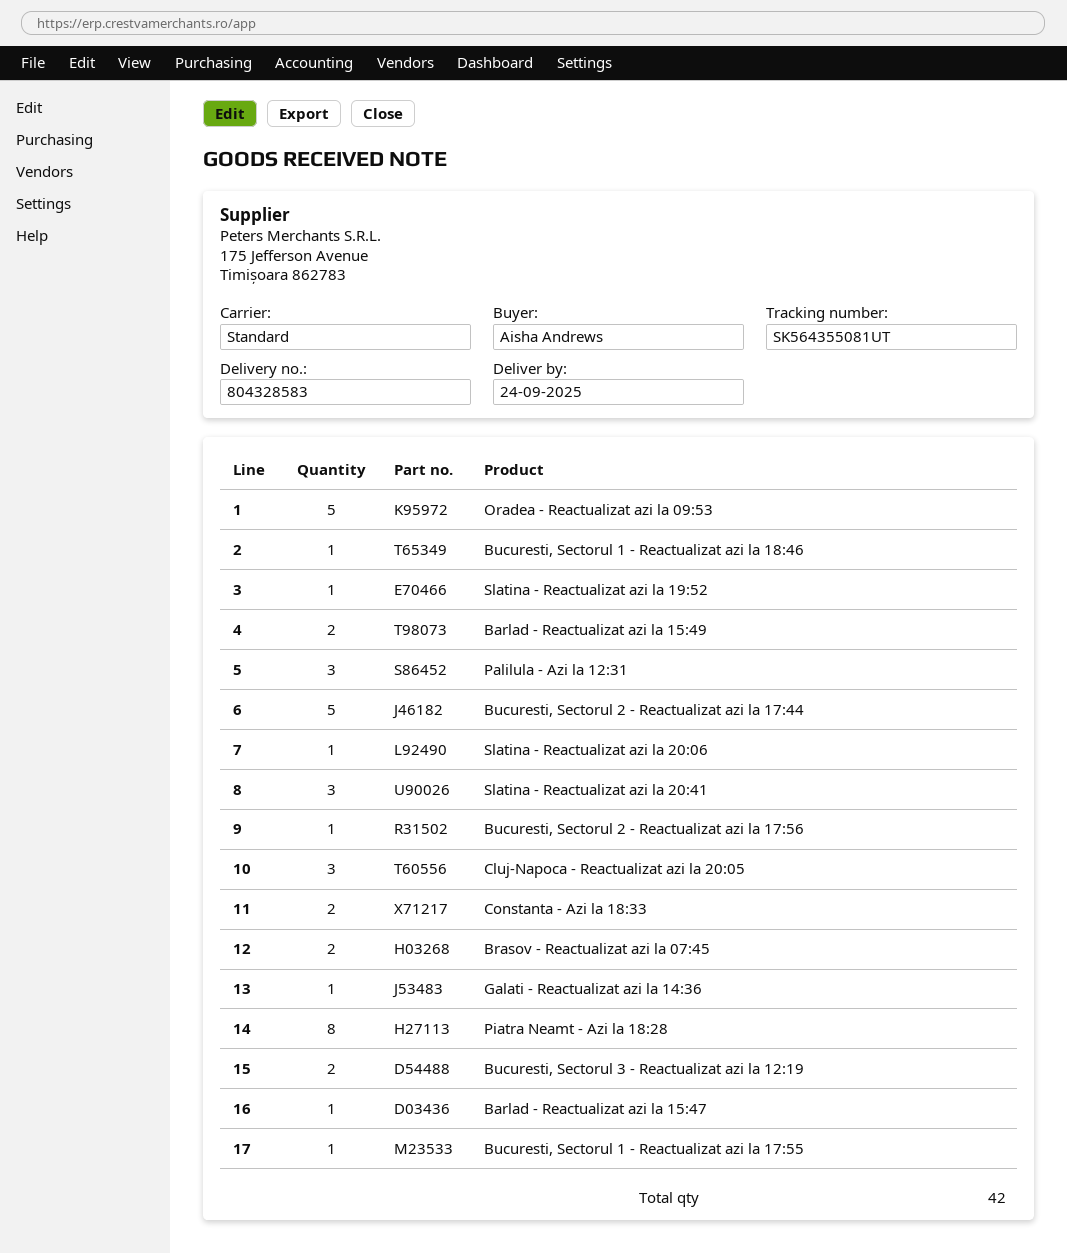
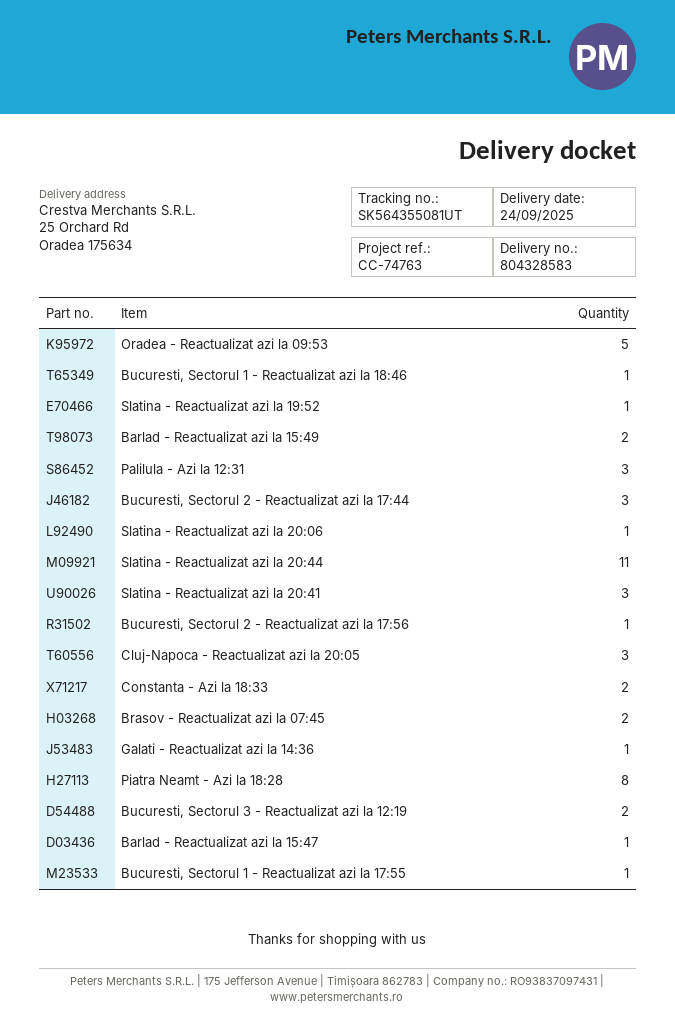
Bucuresti, Sectorul 2 - Reactualizat azi la 17:44: 5 -> 3
Slatina - Reactualizat azi la 20:44: none -> 11

